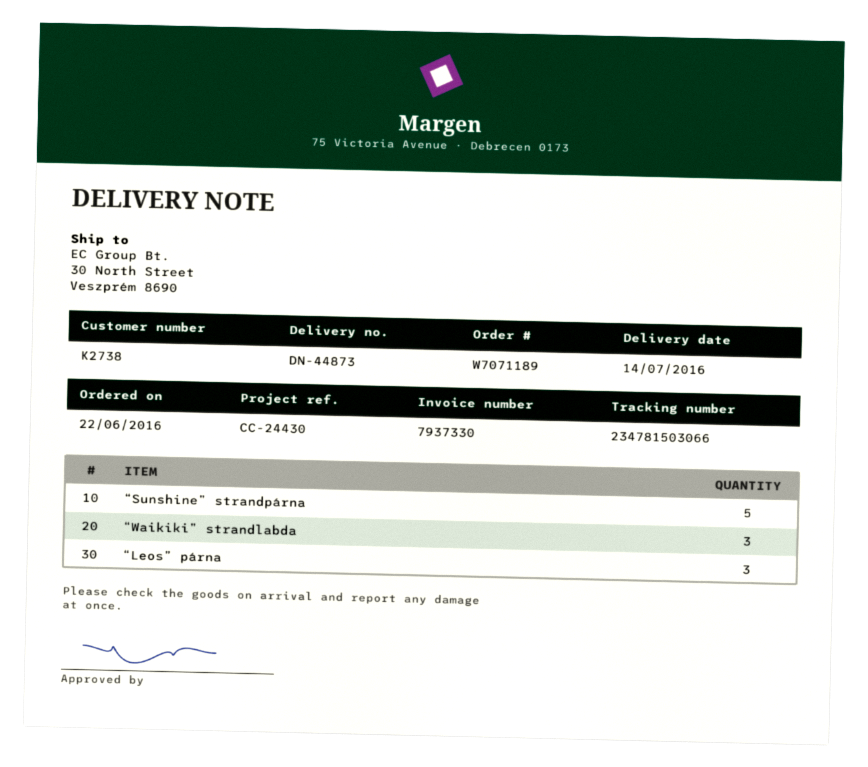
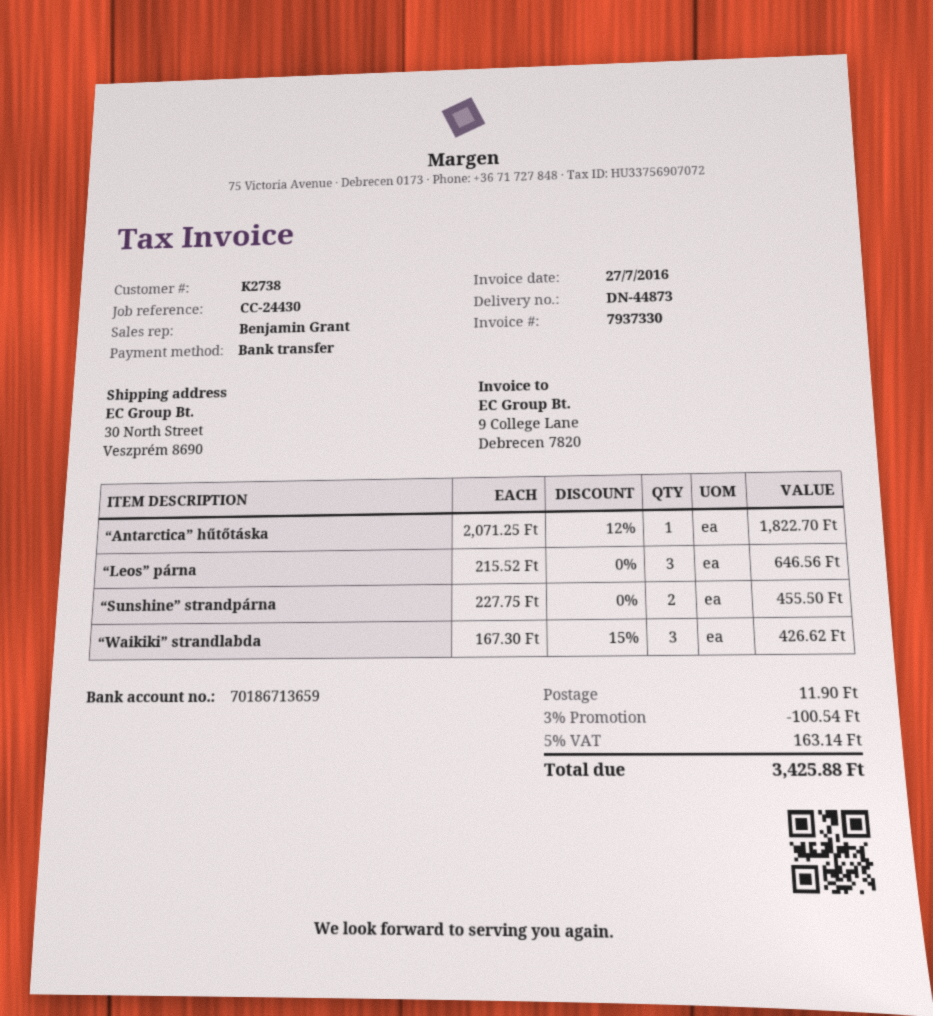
“Sunshine” strandpárna: 5 -> 2
“Antarctica” hűtőtáska: none -> 1

